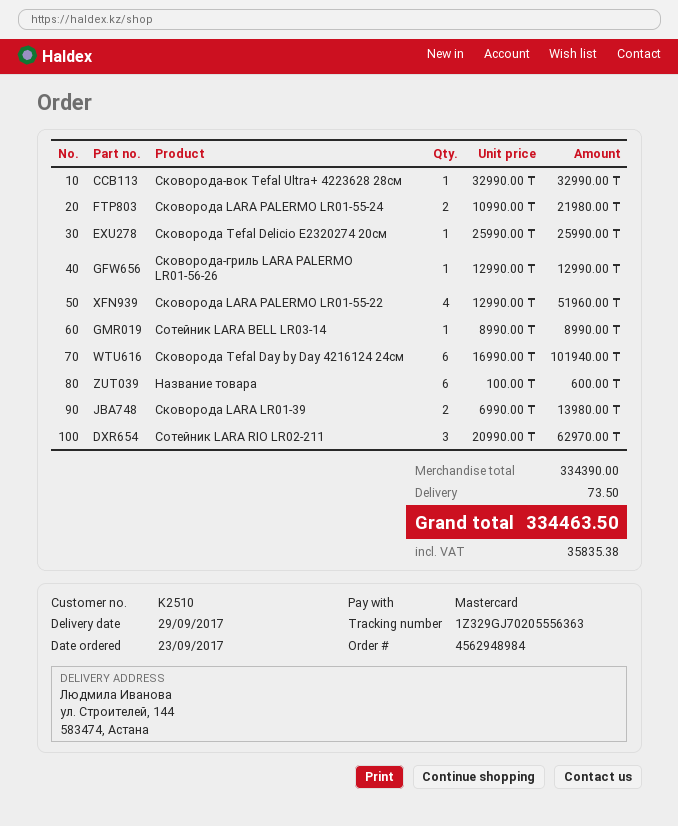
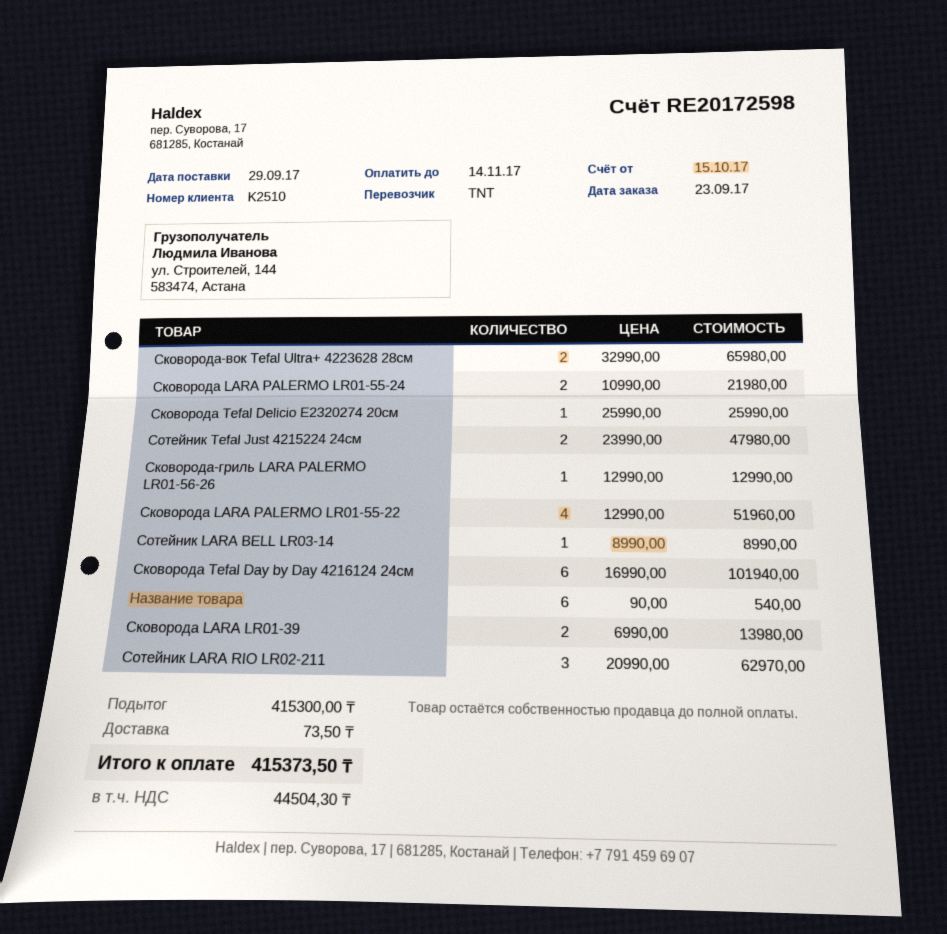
Сковорода-вок Tefal Ultra+ 4223628 28см: 1 x 32990.00 = 32990.00 -> 2 x 32990.00 = 65980.00
Название товара: 6 x 100.00 = 600.00 -> 6 x 90.00 = 540.00
Сотейник Tefal Just 4215224 24см: none -> 2 x 23990.00 = 47980.00
subtotal: 334390.00 -> 415300.00
tax: 35835.38 -> 44504.30
total: 334463.50 -> 415373.50

